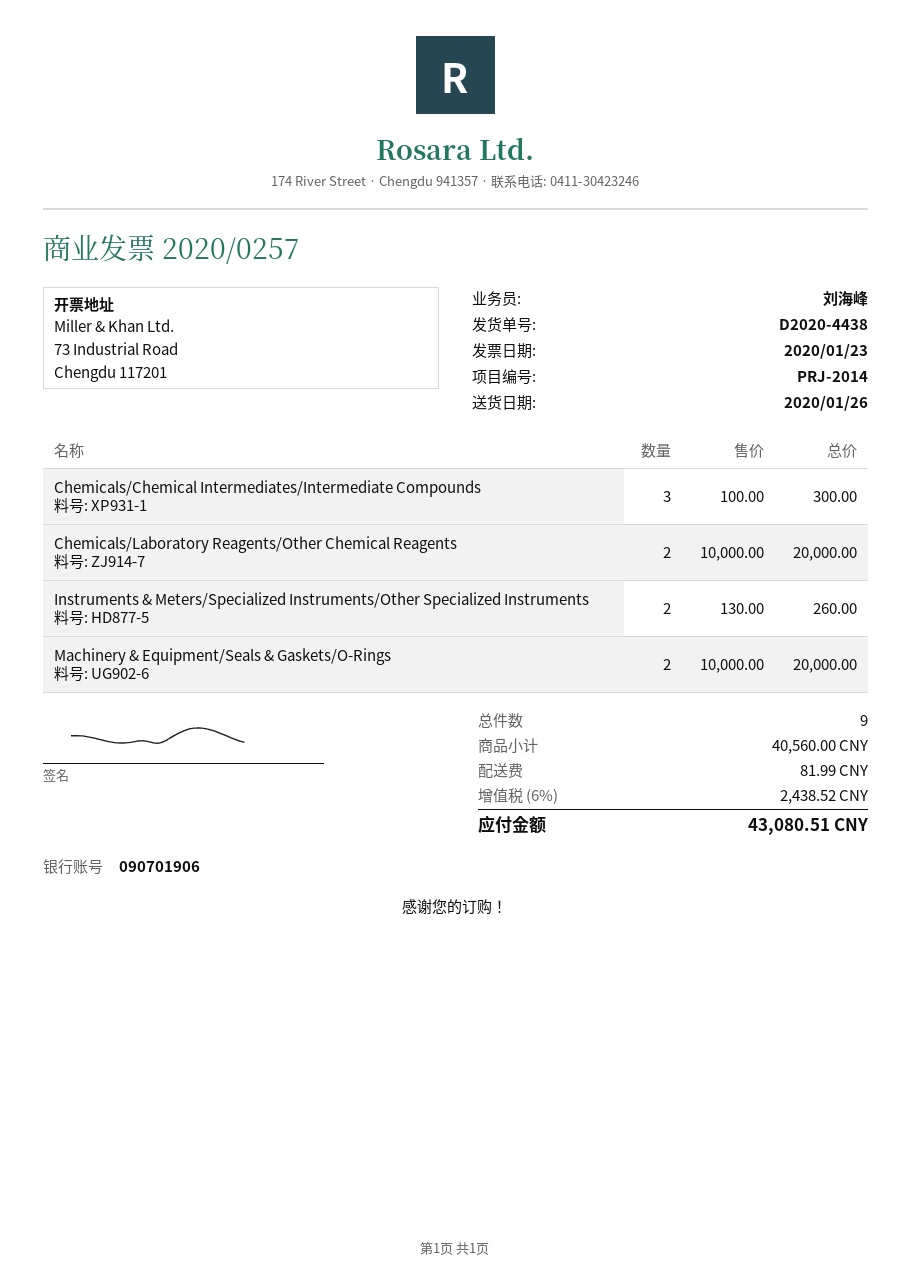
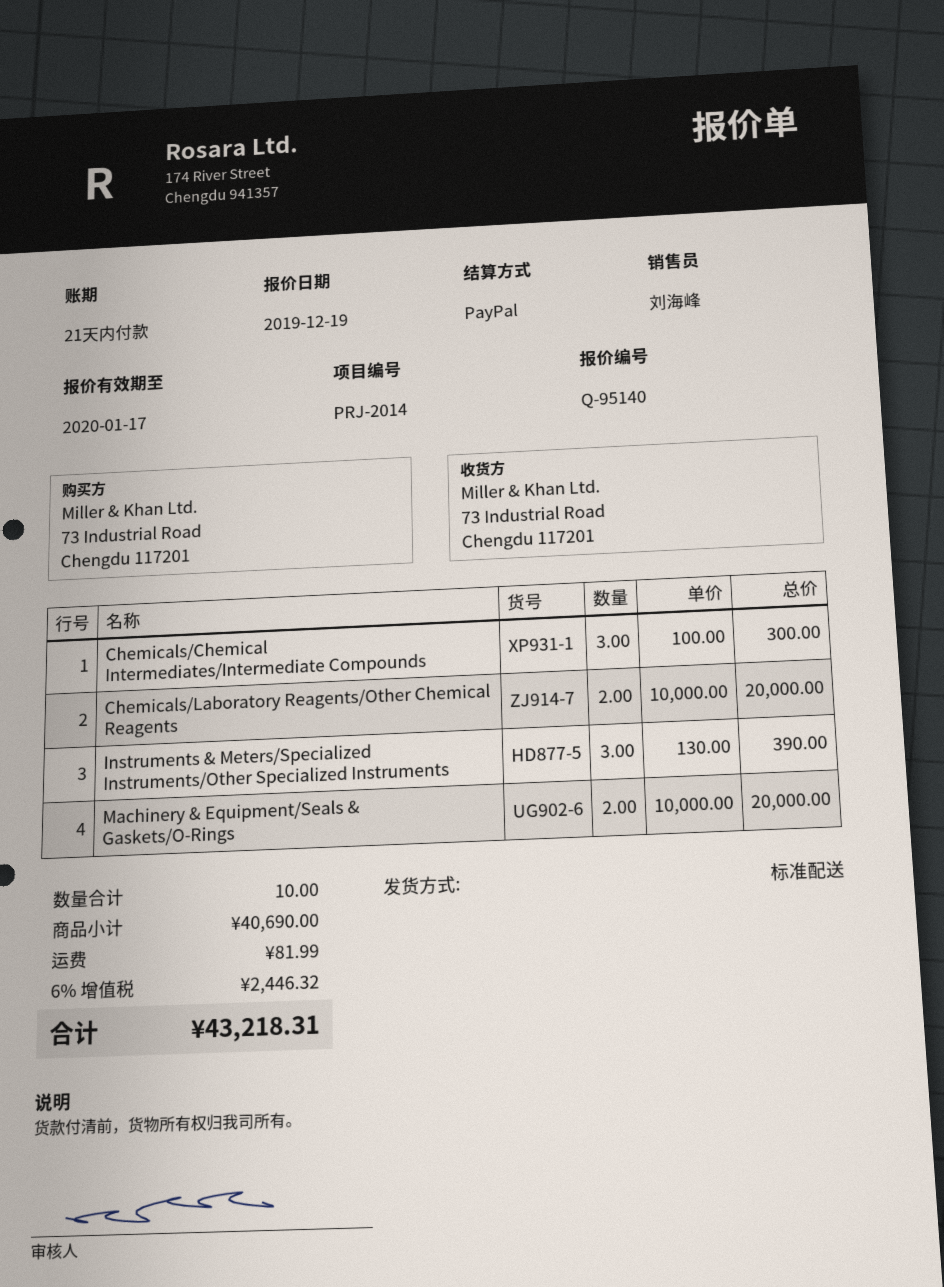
Instruments & Meters/Specialized Instruments/Other Specialized Instruments: 2 x 130.00 = 260.00 -> 3 x 130.00 = 390.00
total quantity: 9 -> 10
subtotal: 40560.00 -> 40690.00
tax: 6% = 2438.52 -> 6% = 2446.32
total: 43080.51 -> 43218.31

